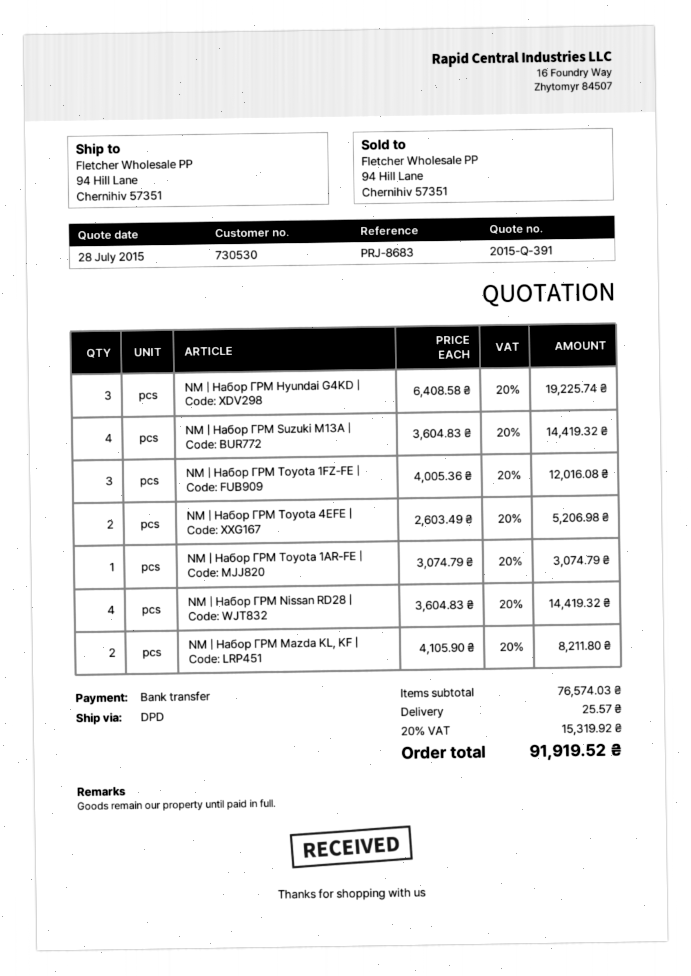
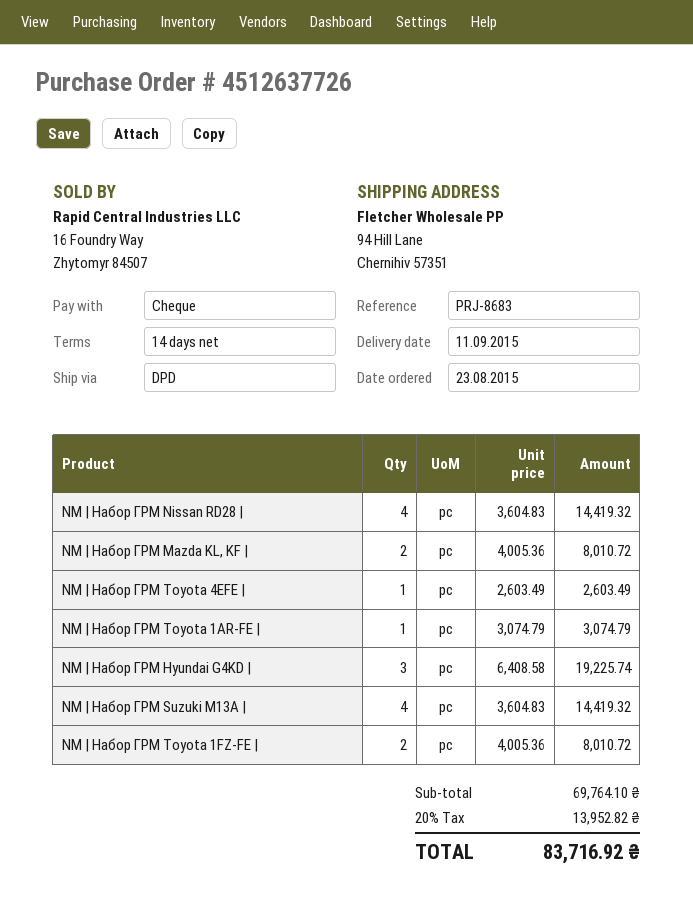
payment method: bank transfer -> cheque
NM | Набор ГРМ Toyota 1FZ-FE |: 3 x 4005.36 = 12016.08 -> 2 x 4005.36 = 8010.72
NM | Набор ГРМ Toyota 4EFE |: 2 x 2603.49 = 5206.98 -> 1 x 2603.49 = 2603.49
NM | Набор ГРМ Mazda KL, KF |: 2 x 4105.90 = 8211.80 -> 2 x 4005.36 = 8010.72
subtotal: 76574.03 -> 69764.10
shipping: 25.57 -> none
tax: 20% = 15319.92 -> 20% = 13952.82
total: 91919.52 -> 83716.92

